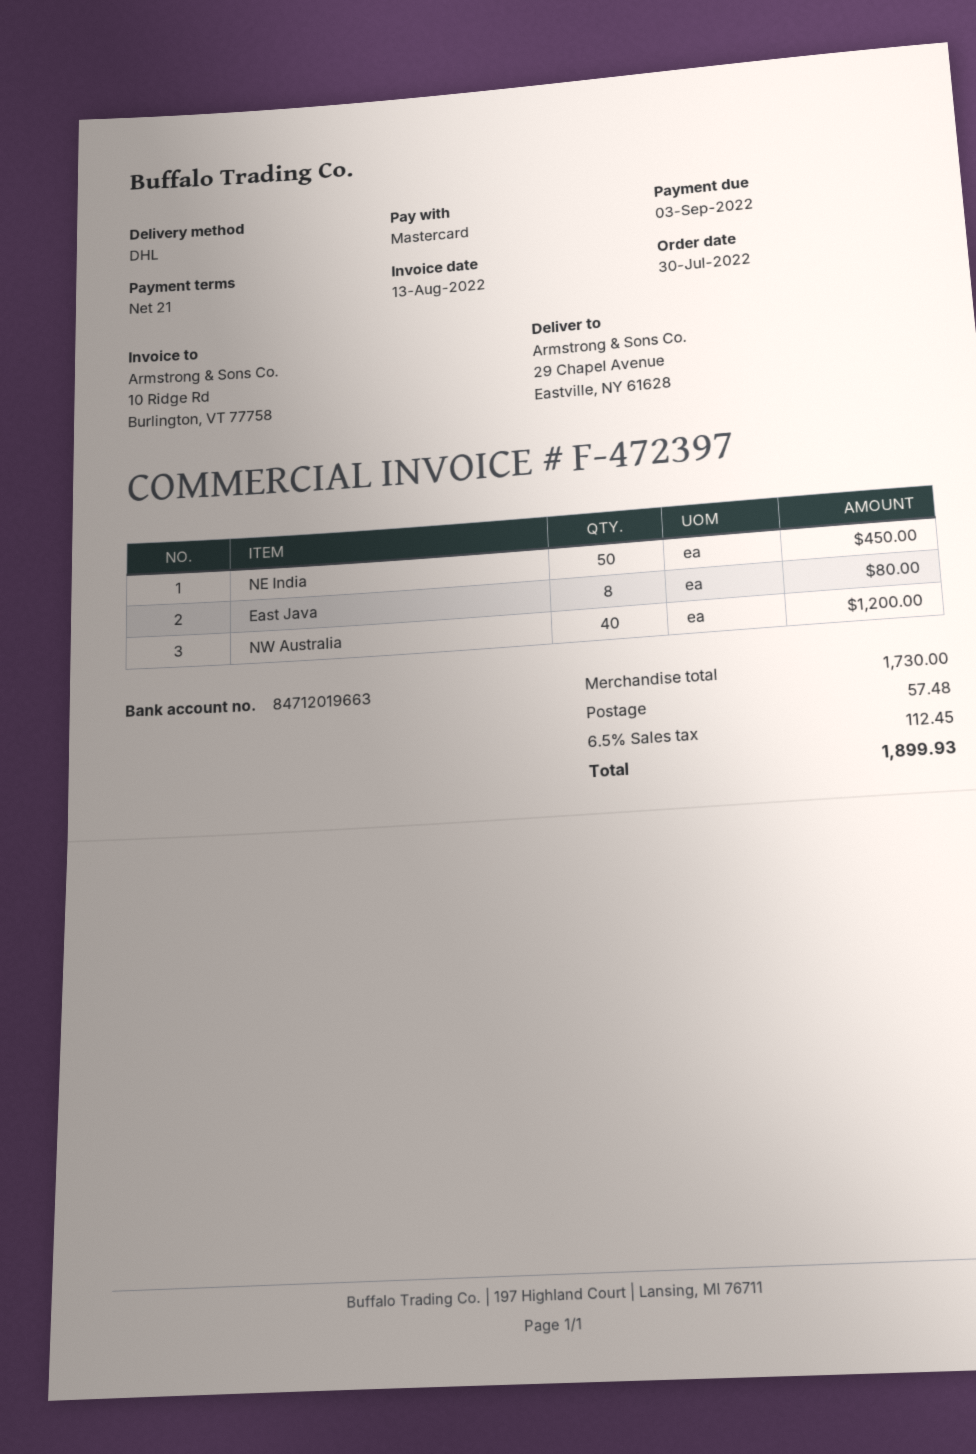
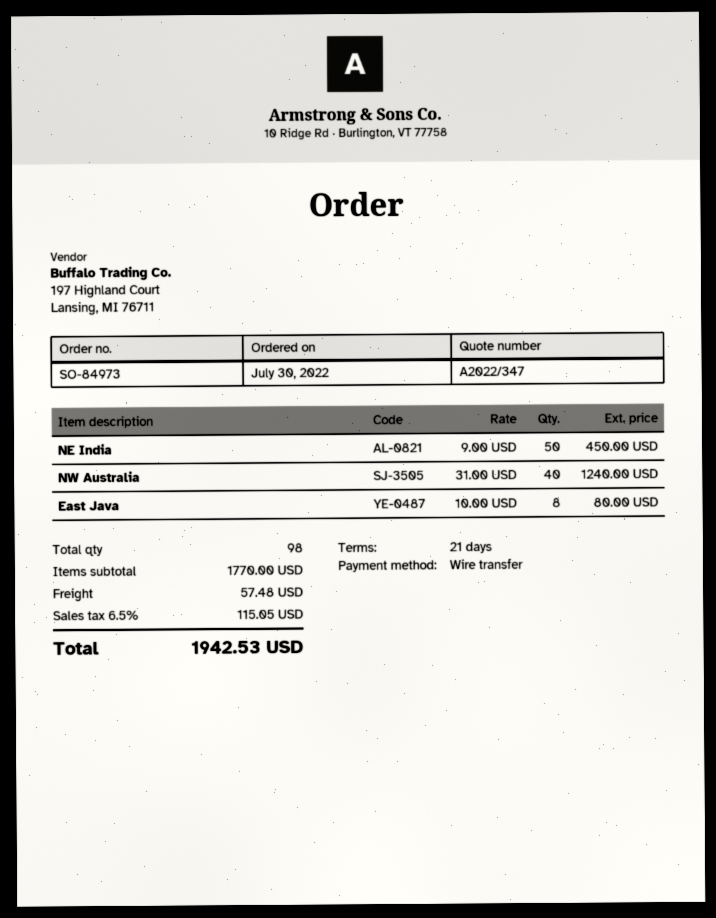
payment method: Mastercard -> bank transfer
NW Australia: 40 for 1200.00 -> 40 for 1240.00
subtotal: 1730.00 -> 1770.00
tax: 6.5% = 112.45 -> 6.5% = 115.05
total: 1899.93 -> 1942.53

